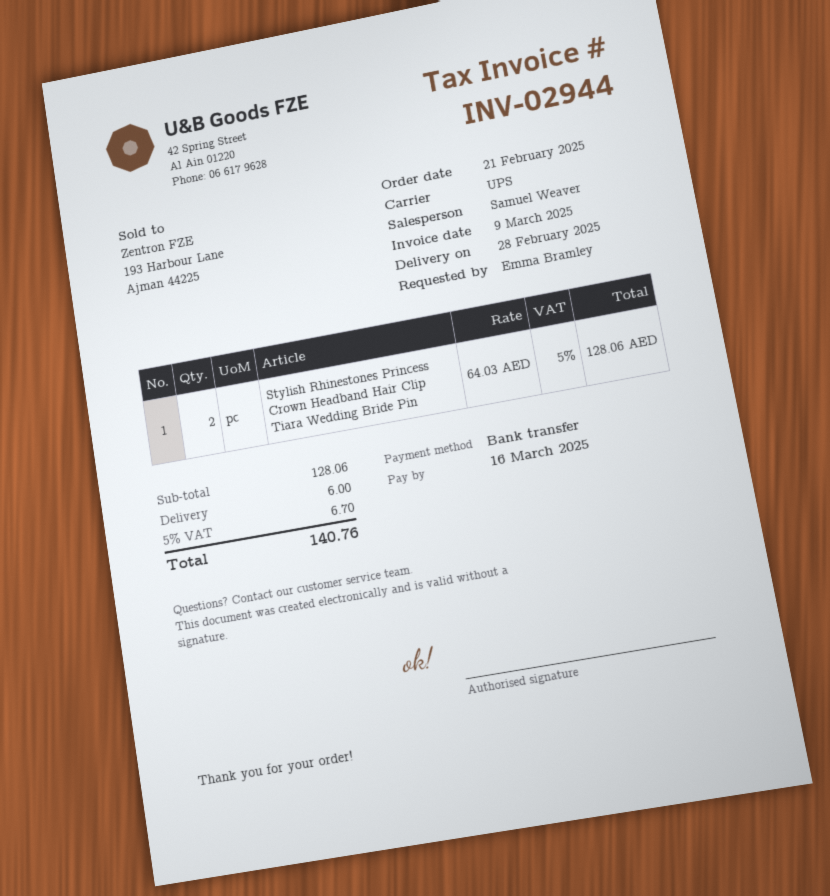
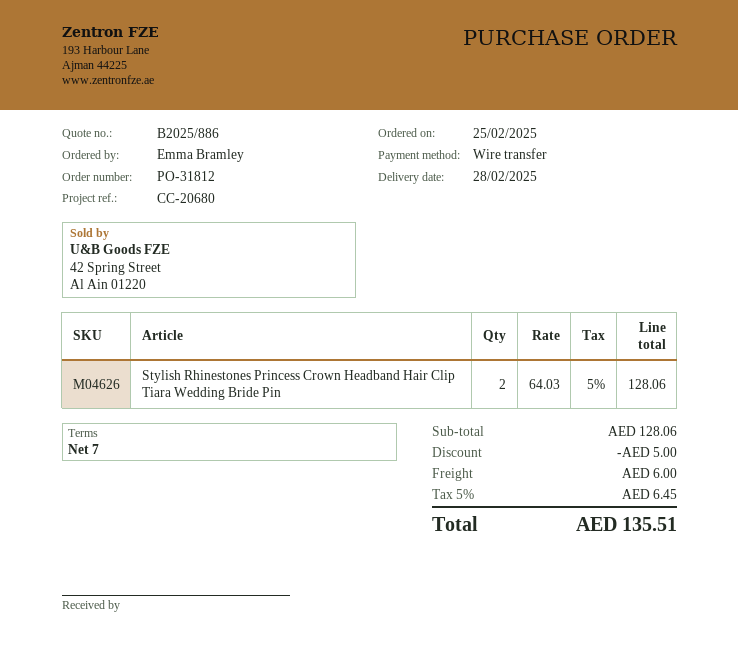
order date: 2025-02-21 -> 2025-02-25
discount: none -> 5.00
tax: 5% = 6.70 -> 5% = 6.45
total: 140.76 -> 135.51

